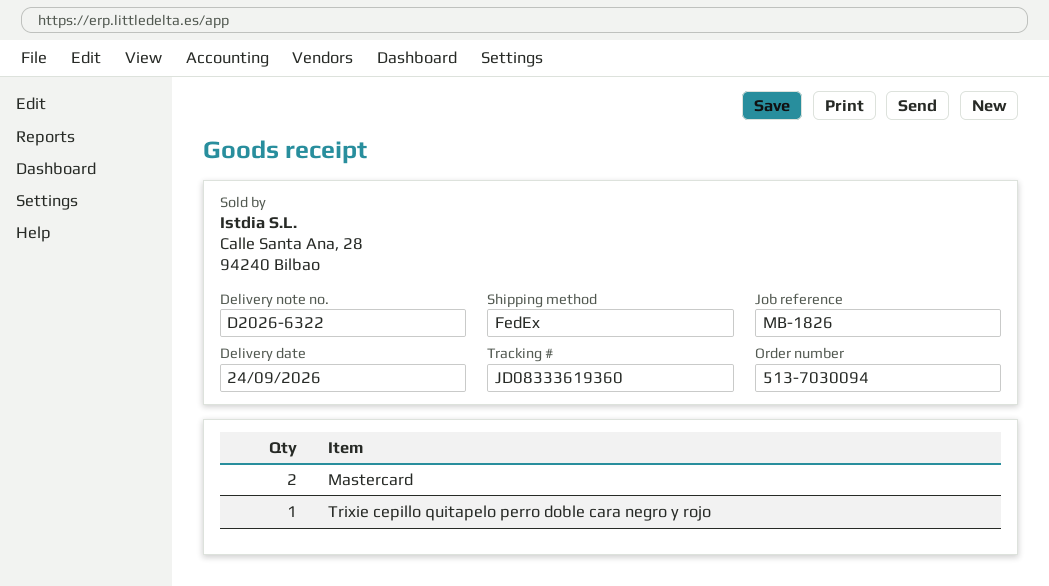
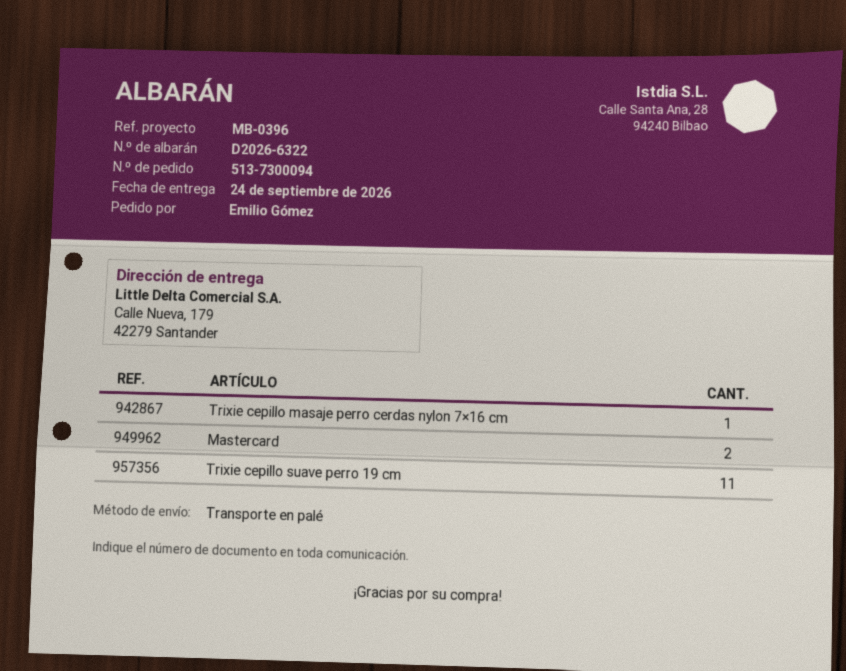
order number: 513-7030094 -> 513-7300094
reference: MB-1826 -> MB-0396
shipping method: FedEx -> pallet freight
Trixie cepillo quitapelo perro doble cara negro y rojo: 1 -> none
Trixie cepillo masaje perro cerdas nylon 7×16 cm: none -> 1
Trixie cepillo suave perro 19 cm: none -> 11

